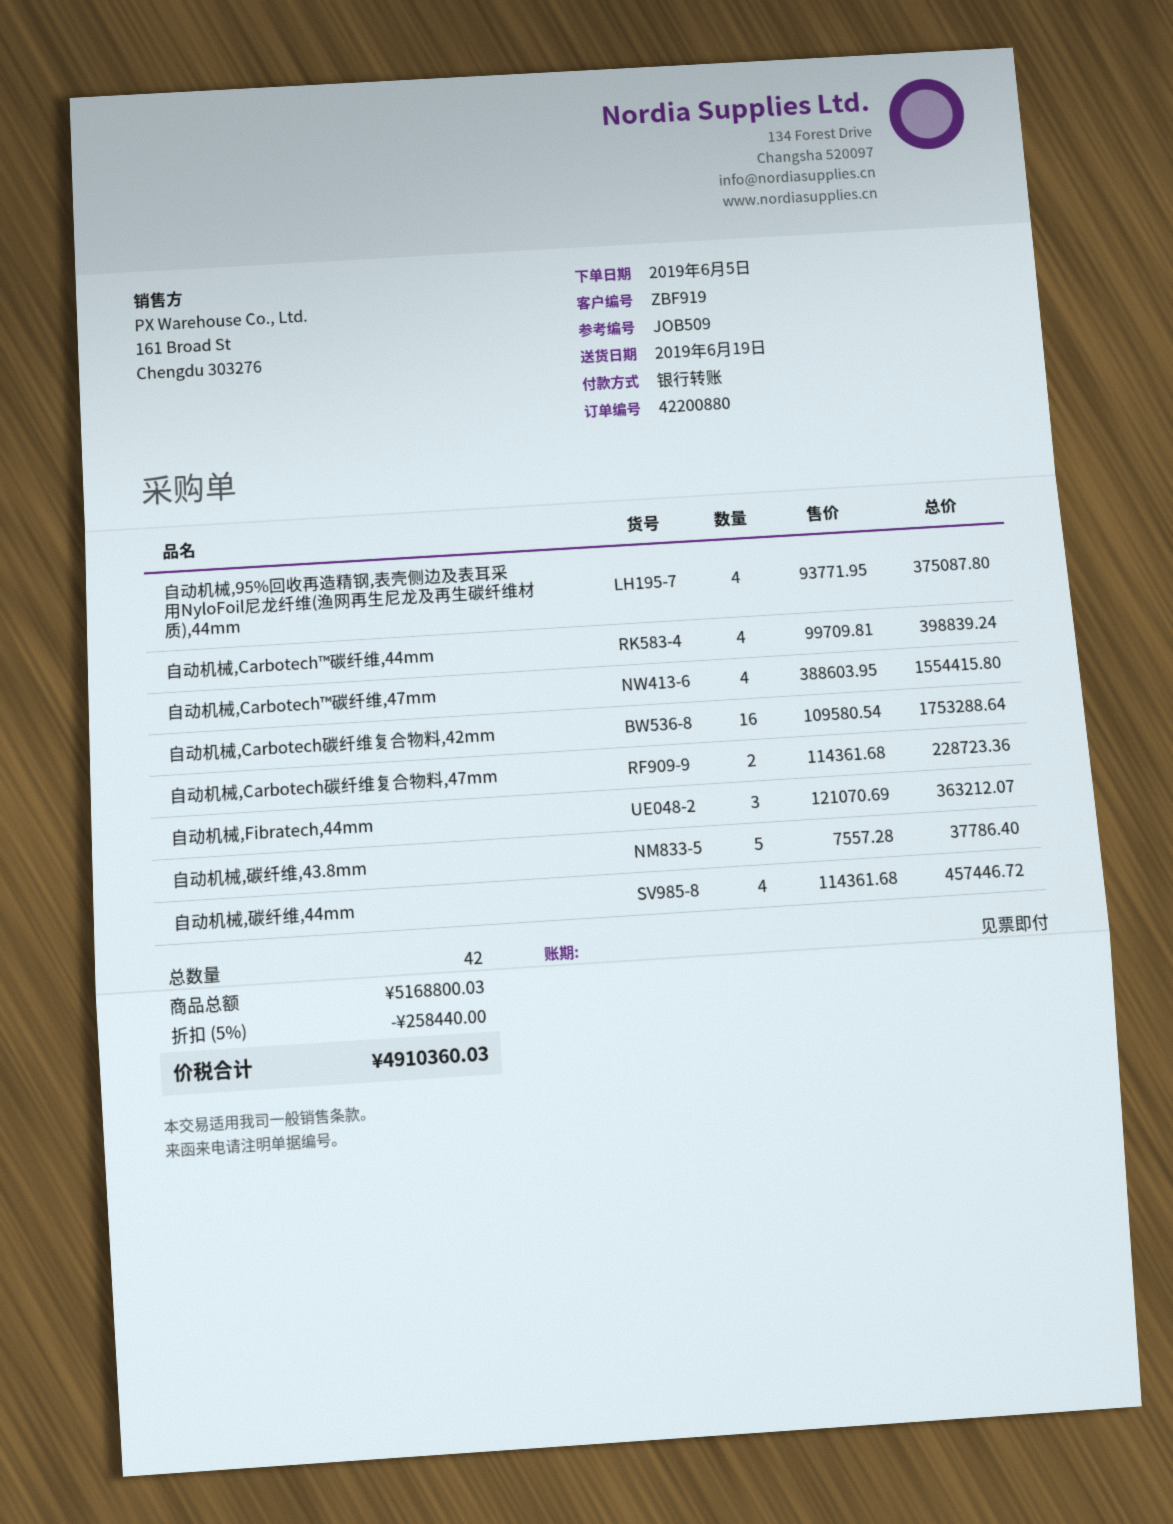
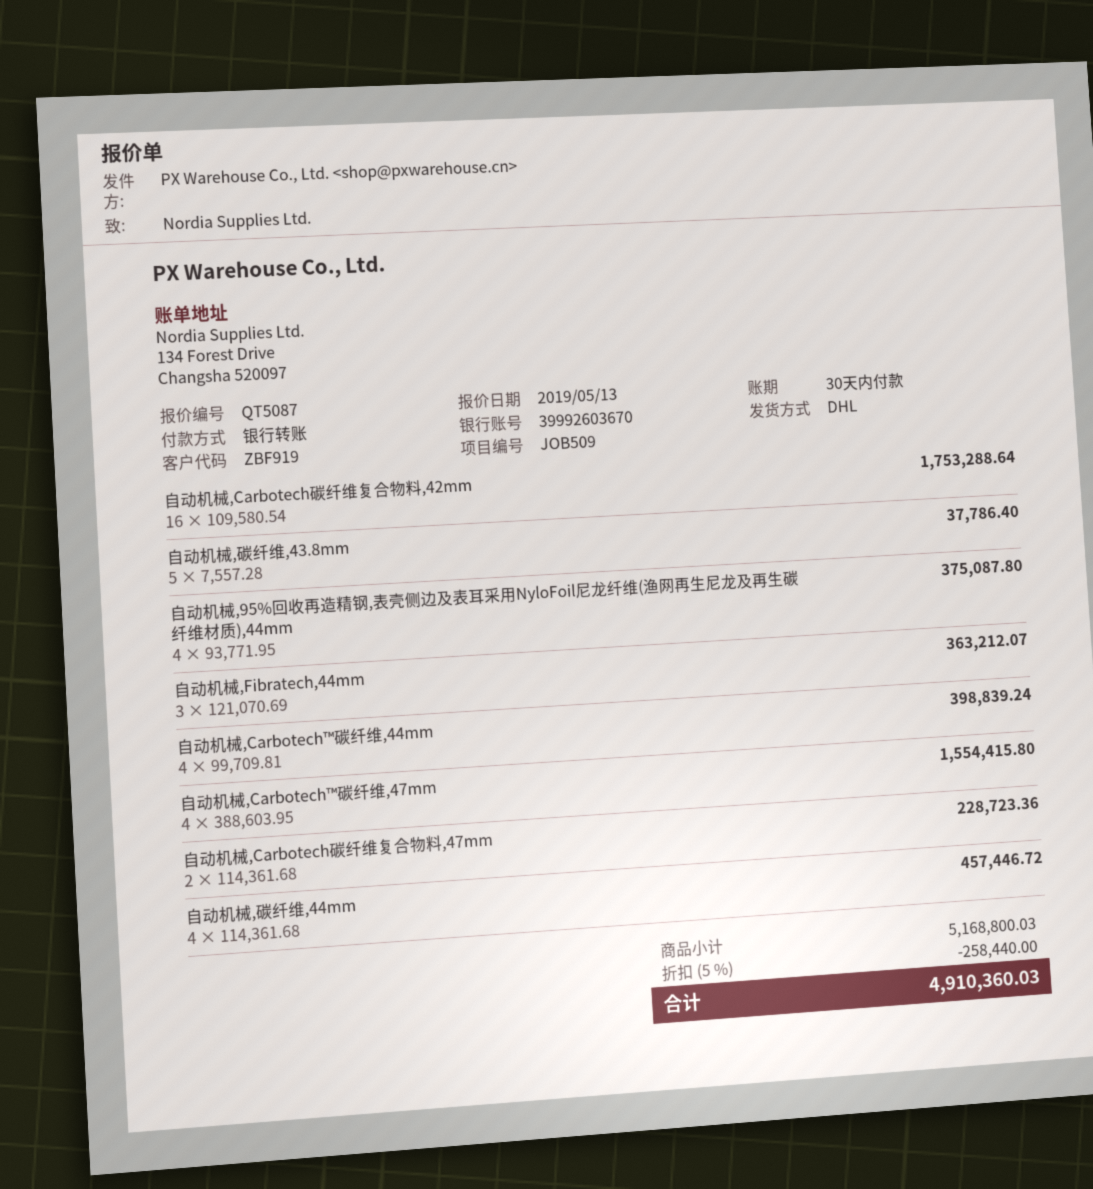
payment terms: on receipt -> 30 days

